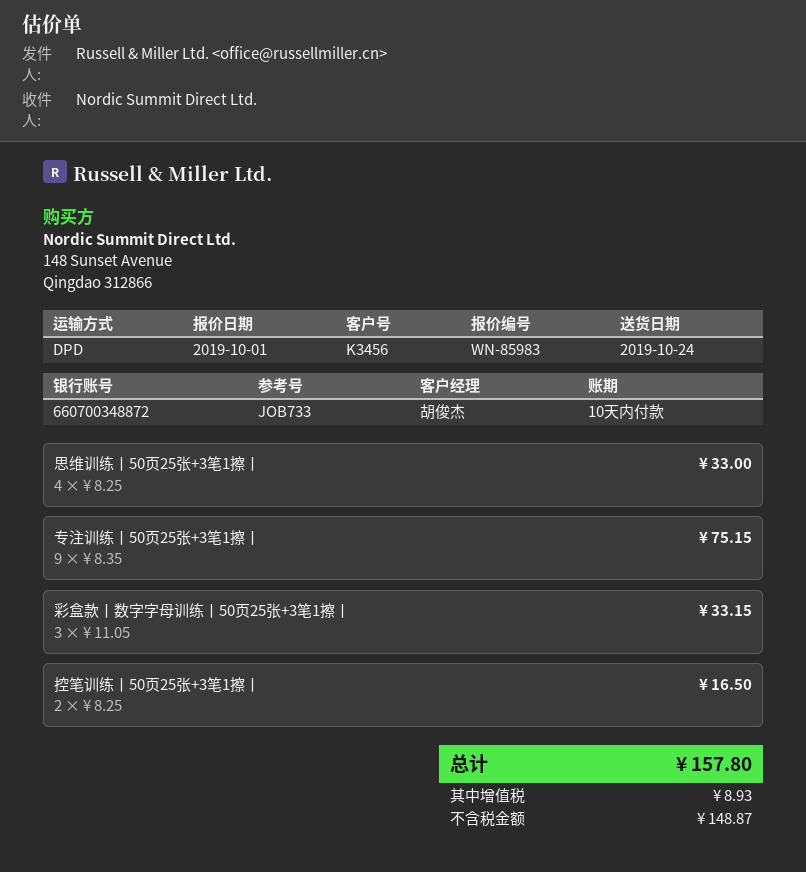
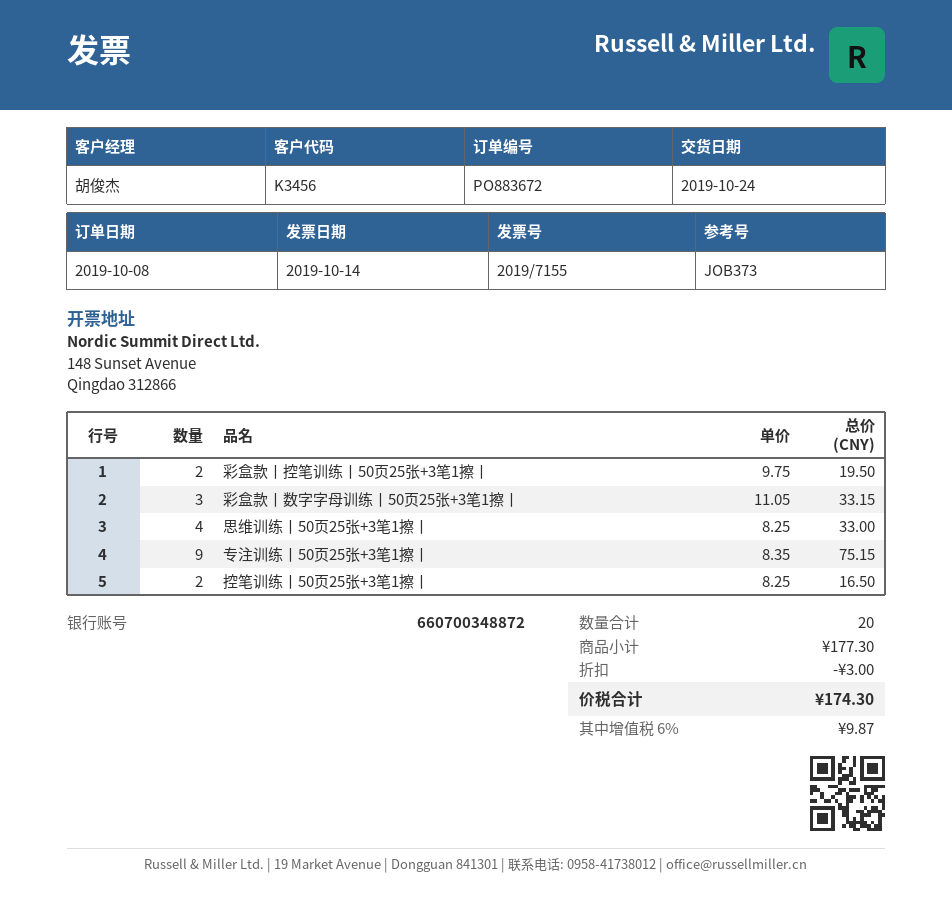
reference: JOB733 -> JOB373
彩盒款丨控笔训练丨50页25张+3笔1擦丨: none -> 2 x 9.75 = 19.50
discount: none -> 3.00
tax: 8.93 -> 9.87
total: 157.80 -> 174.30

